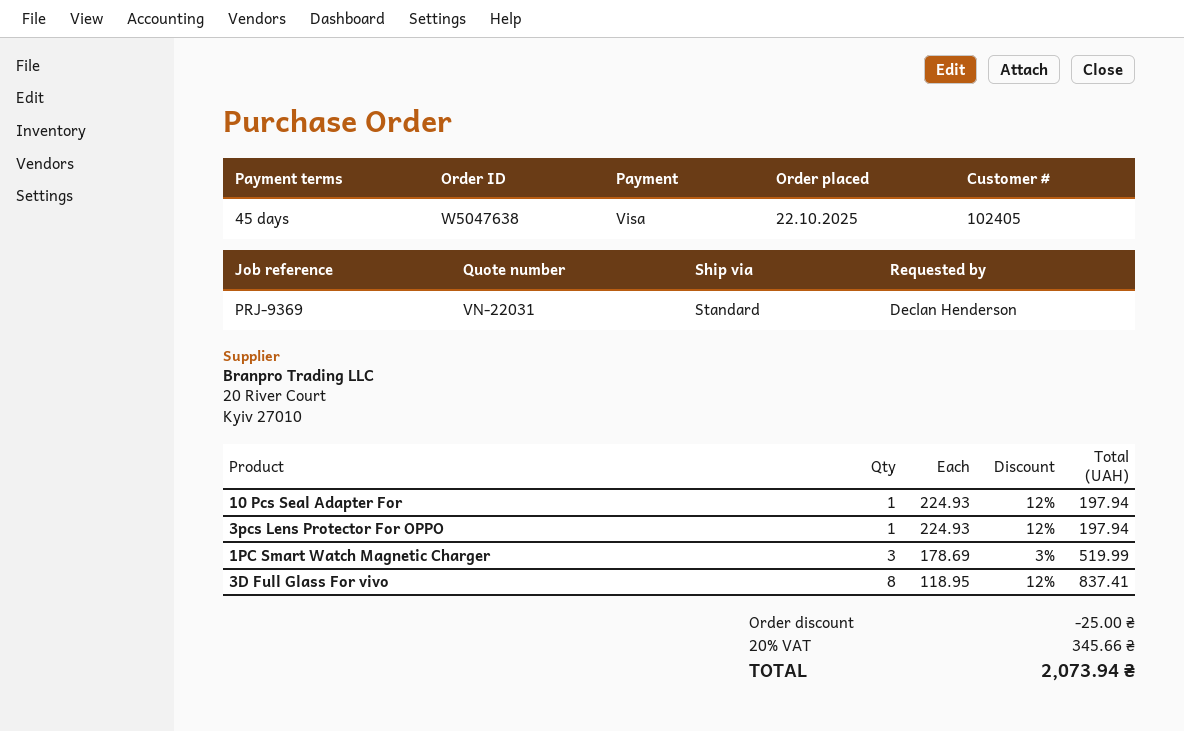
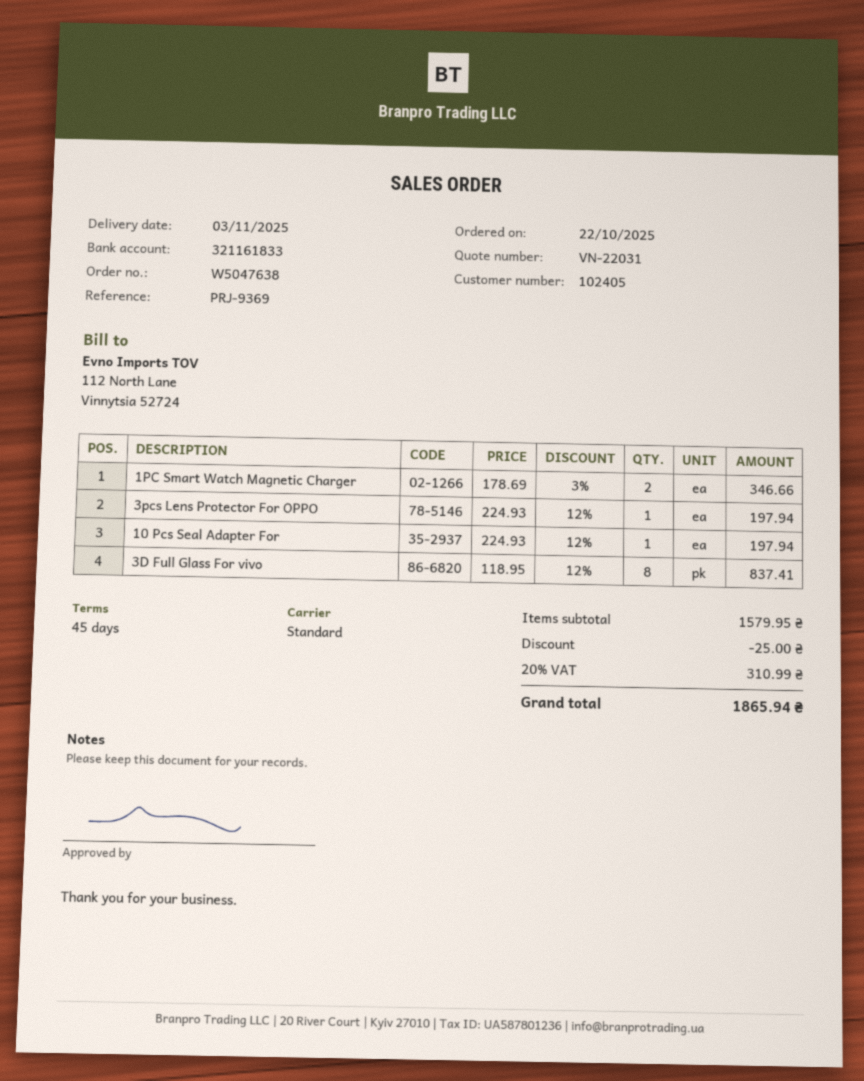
1PC Smart Watch Magnetic Charger: 3 x 178.69 - 3% = 519.99 -> 2 x 178.69 - 3% = 346.66
tax: 20% = 345.66 -> 20% = 310.99
total: 2073.94 -> 1865.94

